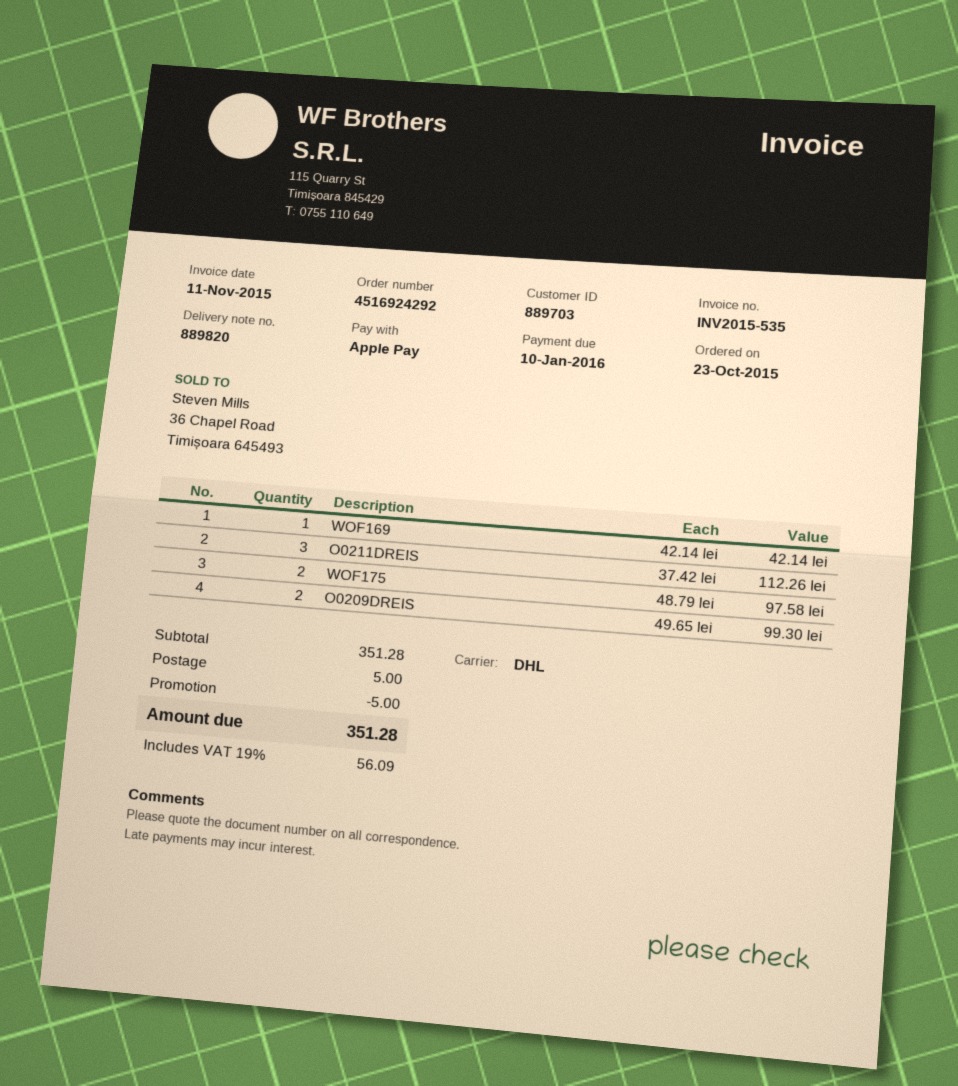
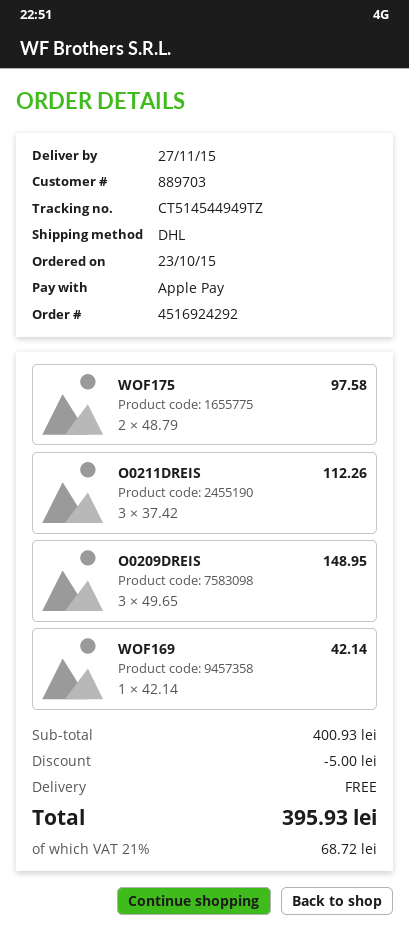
O0209DREIS: 2 x 49.65 = 99.30 -> 3 x 49.65 = 148.95
subtotal: 351.28 -> 400.93
shipping: 5.00 -> 0.00
tax: 19% = 56.09 -> 21% = 68.72
total: 351.28 -> 395.93

